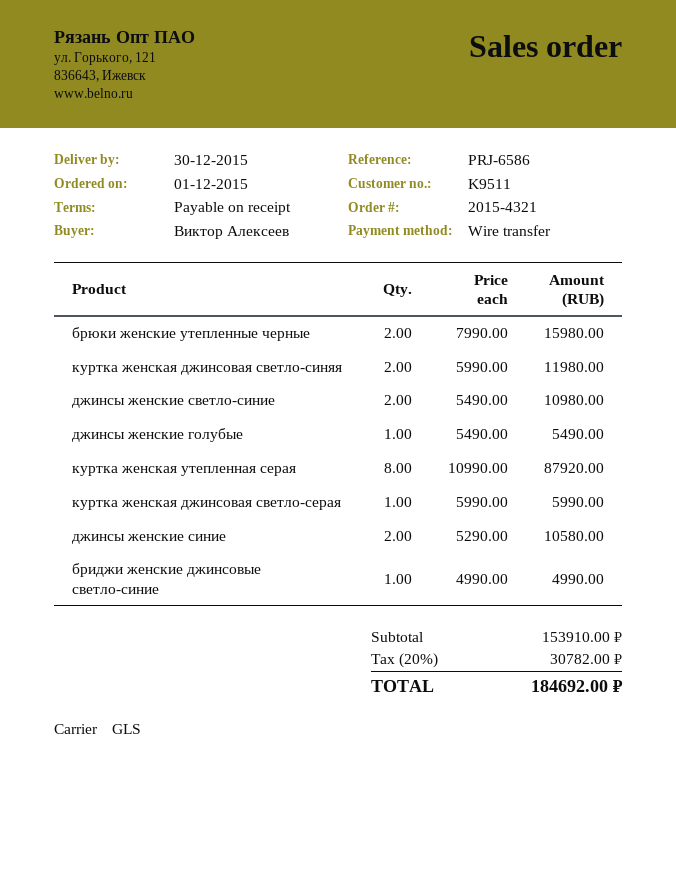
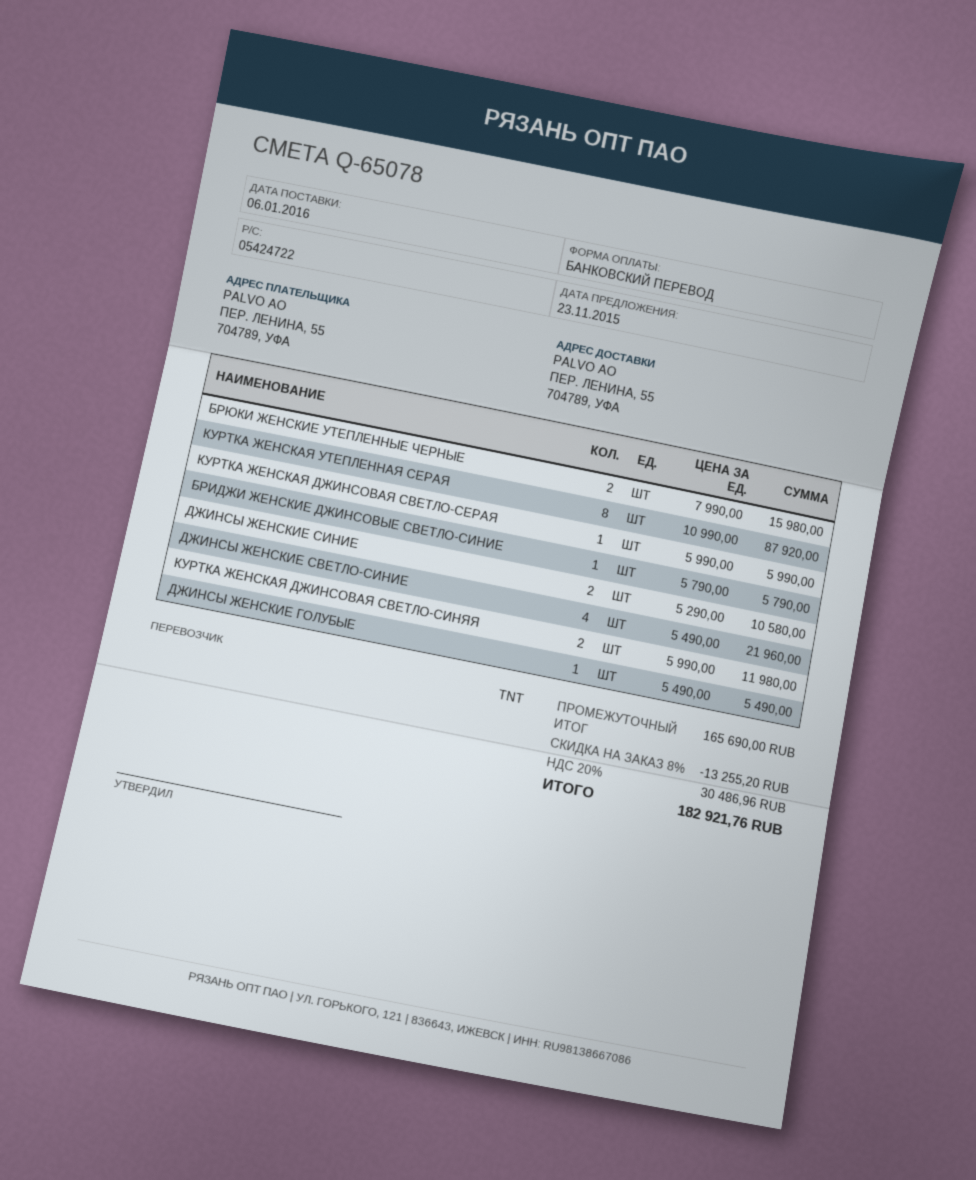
delivery date: 2015-12-30 -> 2016-01-06
shipping method: GLS -> TNT
джинсы женские светло-синие: 2 x 5490.00 = 10980.00 -> 4 x 5490.00 = 21960.00
бриджи женские джинсовые светло-синие: 1 x 4990.00 = 4990.00 -> 1 x 5790.00 = 5790.00
subtotal: 153910.00 -> 165690.00
discount: none -> 8% = 13255.20
tax: 20% = 30782.00 -> 20% = 30486.96
total: 184692.00 -> 182921.76

